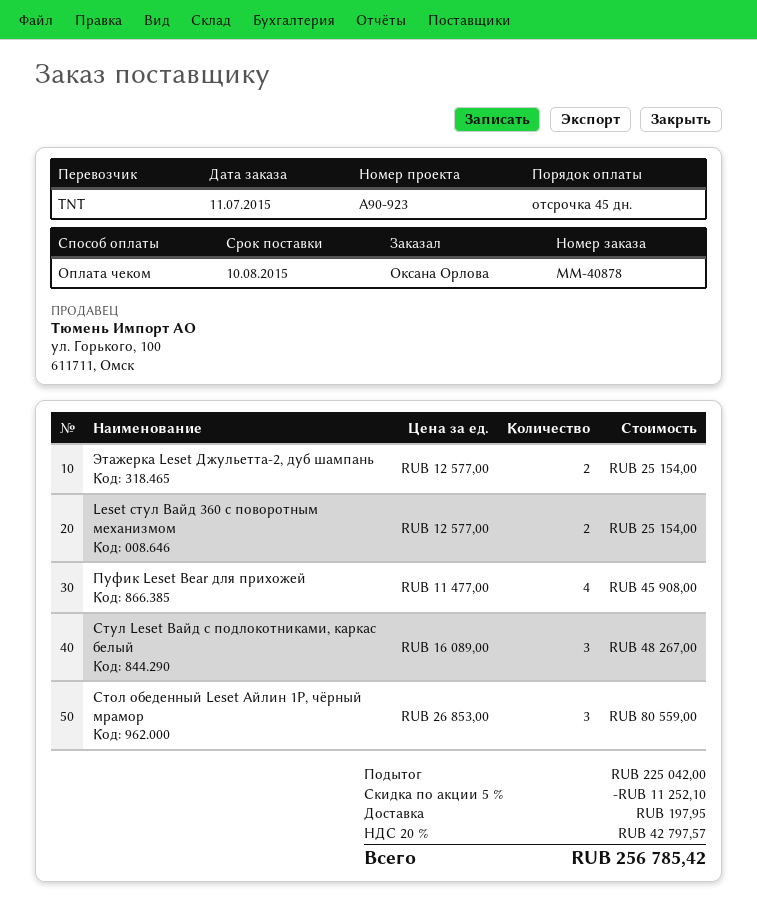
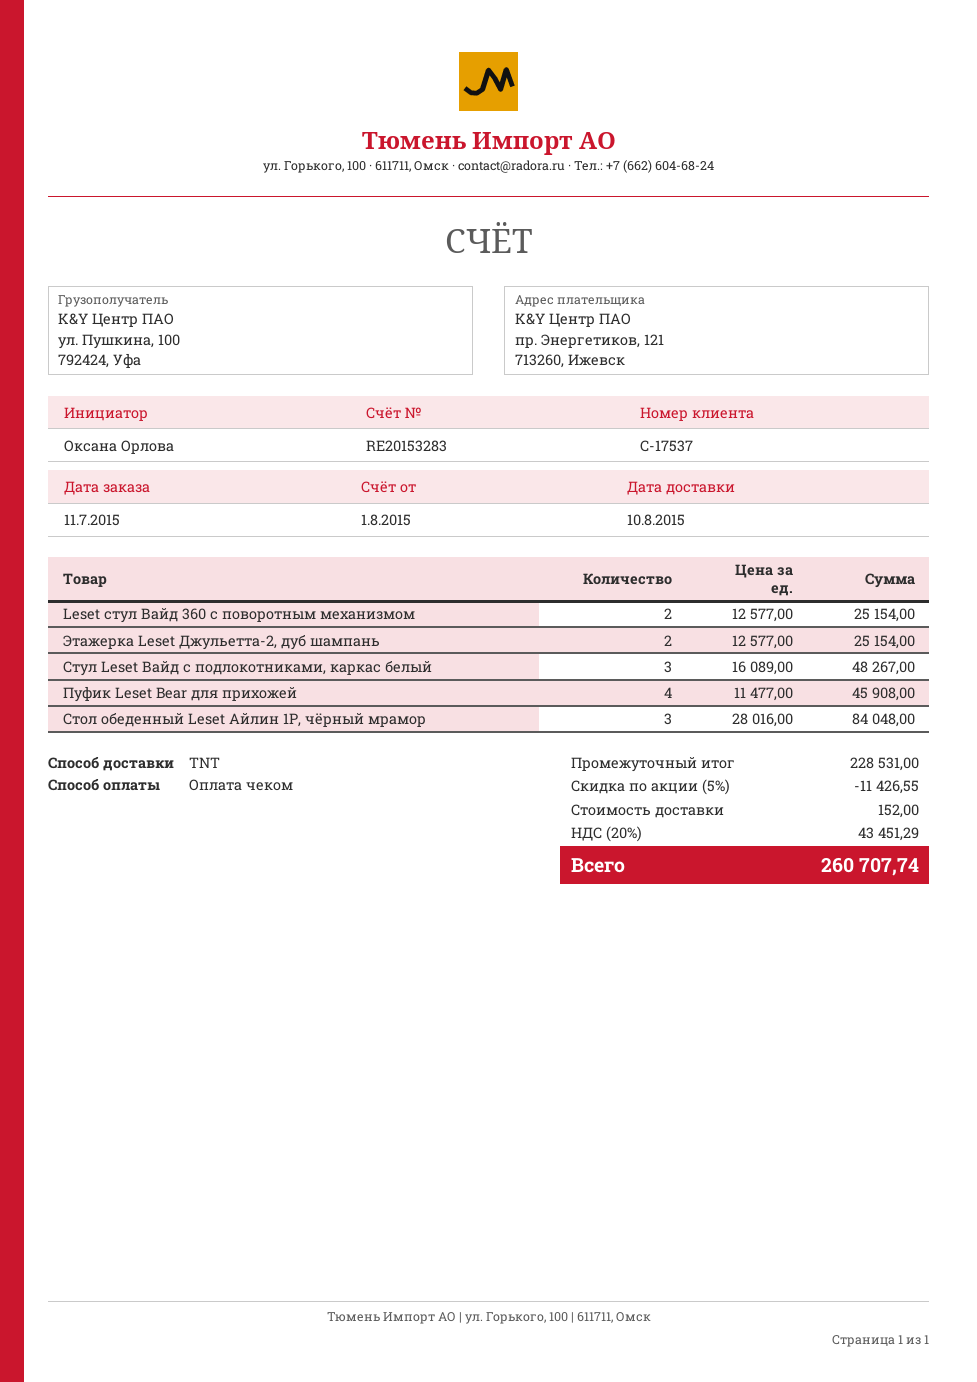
Стол обеденный Leset Айлин 1Р, чёрный мрамор: 3 x 26853.00 = 80559.00 -> 3 x 28016.00 = 84048.00
subtotal: 225042.00 -> 228531.00
discount: 5% = 11252.10 -> 5% = 11426.55
shipping: 197.95 -> 152.00
tax: 20% = 42797.57 -> 20% = 43451.29
total: 256785.42 -> 260707.74

